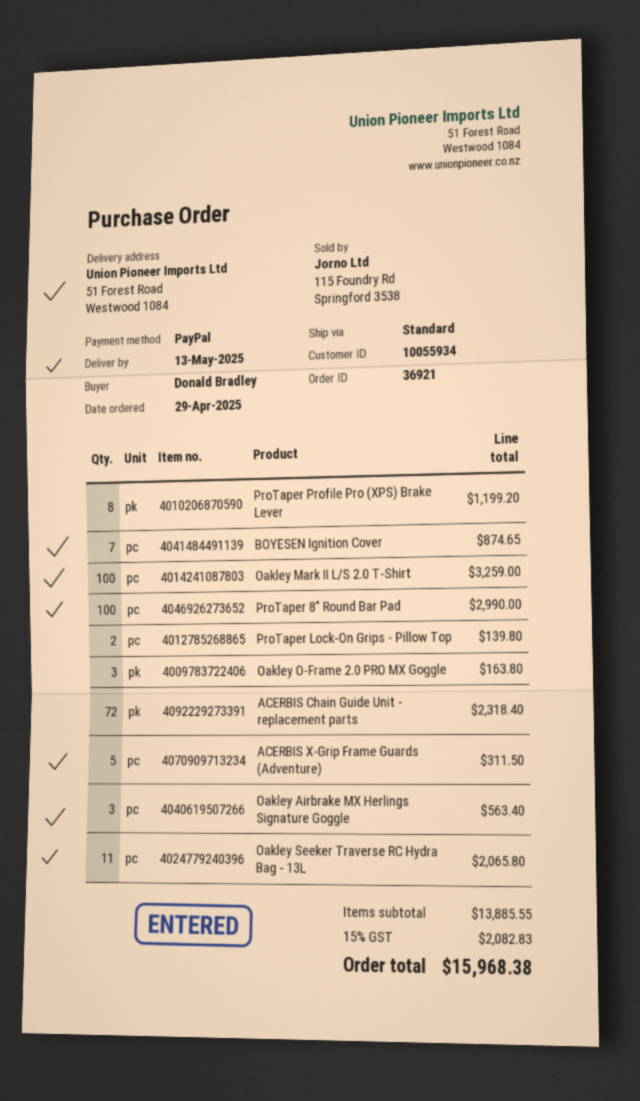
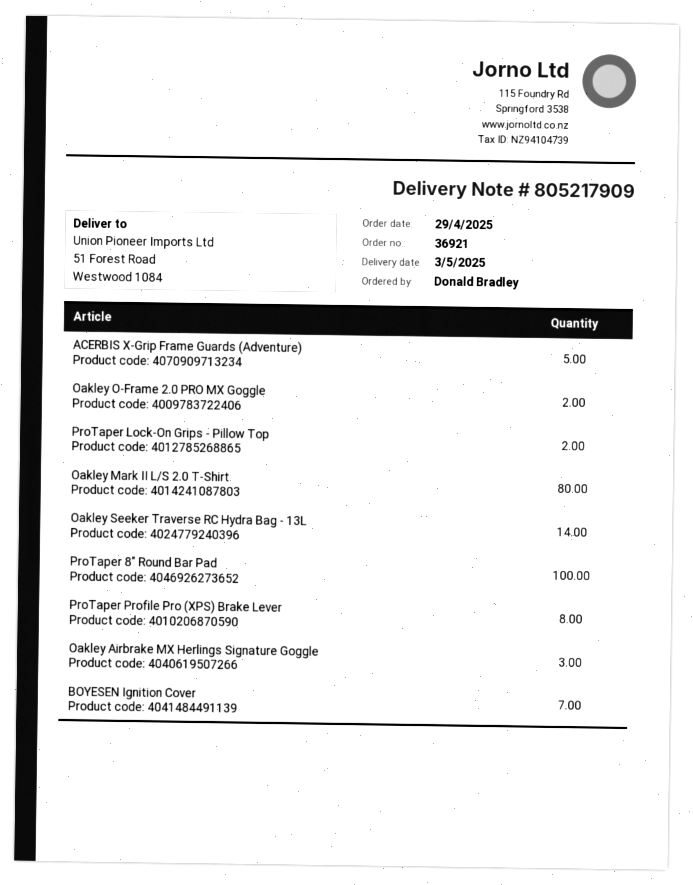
delivery date: 2025-05-13 -> 2025-05-03
Oakley Mark II L/S 2.0 T-Shirt: 100 -> 80
Oakley O-Frame 2.0 PRO MX Goggle: 3 -> 2
ACERBIS Chain Guide Unit - replacement parts: 72 -> none
Oakley Seeker Traverse RC Hydra Bag - 13L: 11 -> 14

